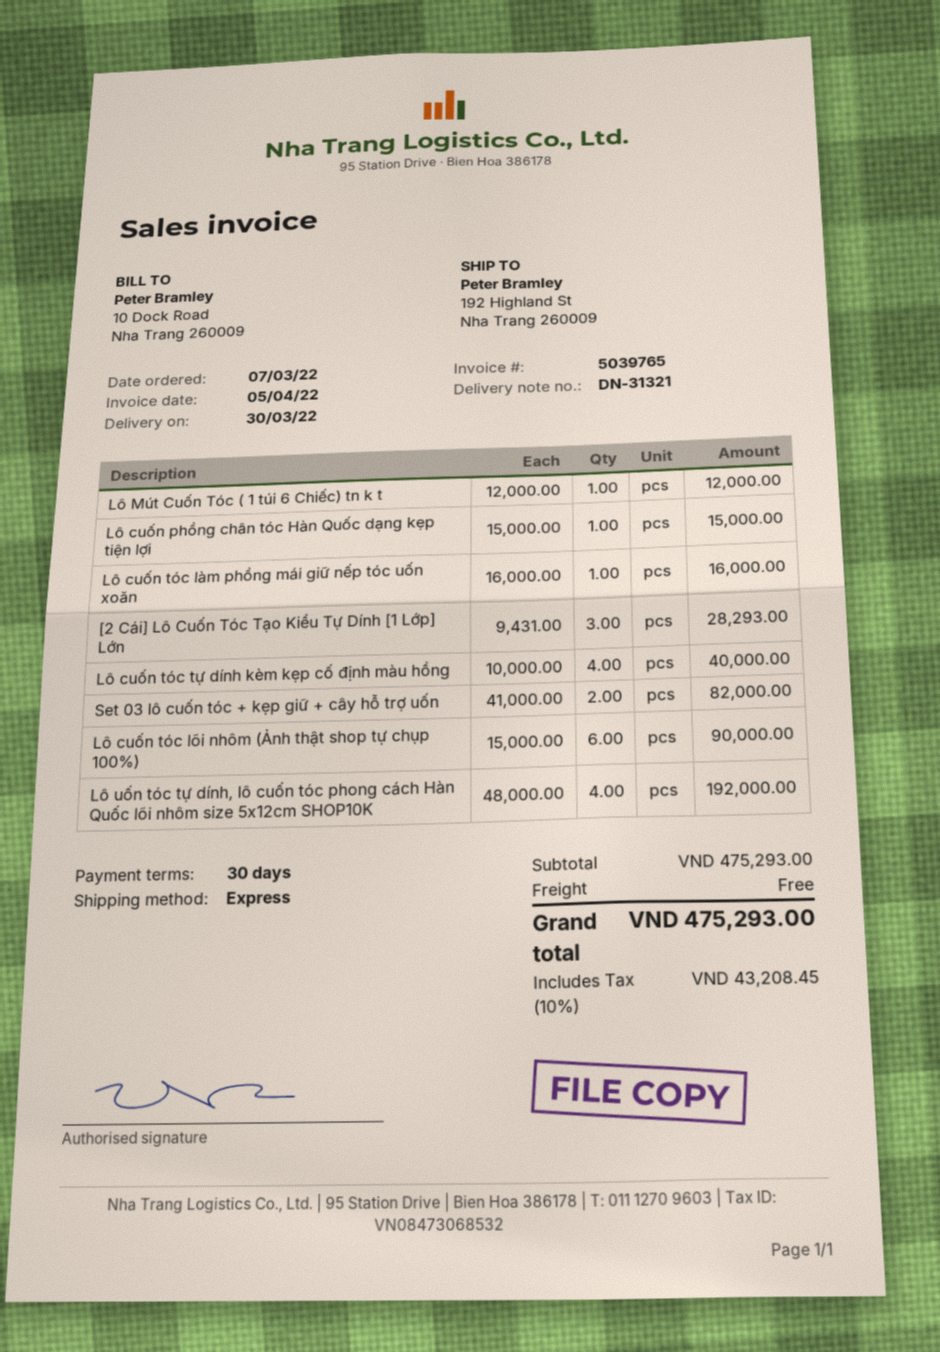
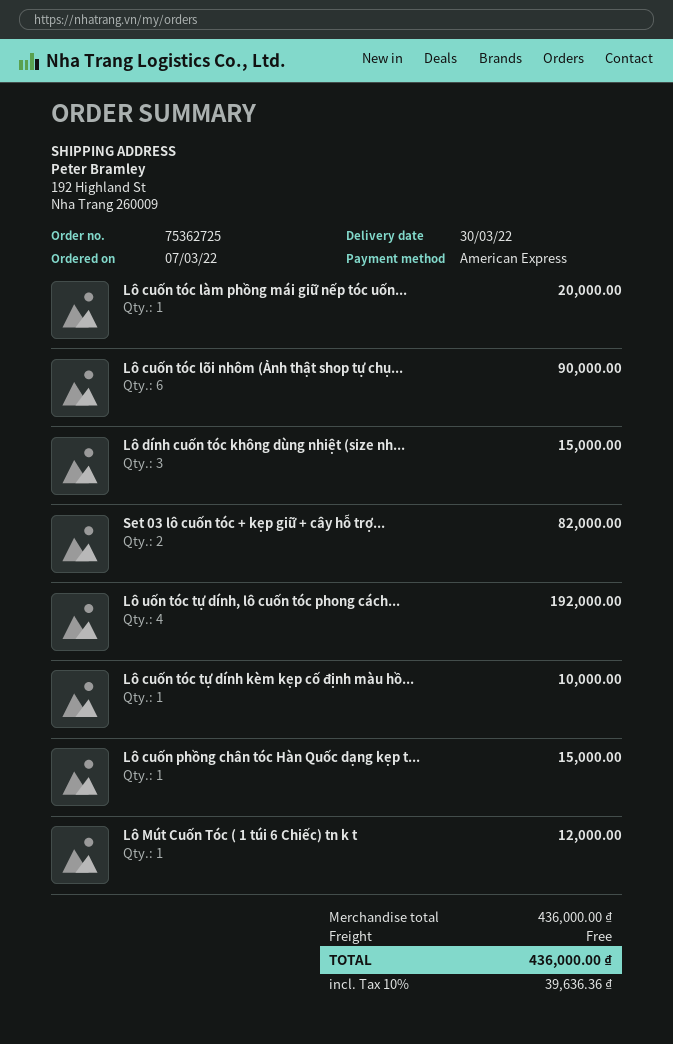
Lô cuốn tóc làm phồng mái giữ nếp tóc uốn xoăn: 1 for 16000.00 -> 1 for 20000.00
[2 Cái] Lô Cuốn Tóc Tạo Kiểu Tự Dính [1 Lớp] Lớn: 3 for 28293.00 -> none
Lô cuốn tóc tự dính kèm kẹp cố định màu hồng: 4 for 40000.00 -> 1 for 10000.00
Lô dính cuốn tóc không dùng nhiệt (size nh...: none -> 3 for 15000.00
subtotal: 475293.00 -> 436000.00
tax: 10% = 43208.45 -> 10% = 39636.36
total: 475293.00 -> 436000.00

